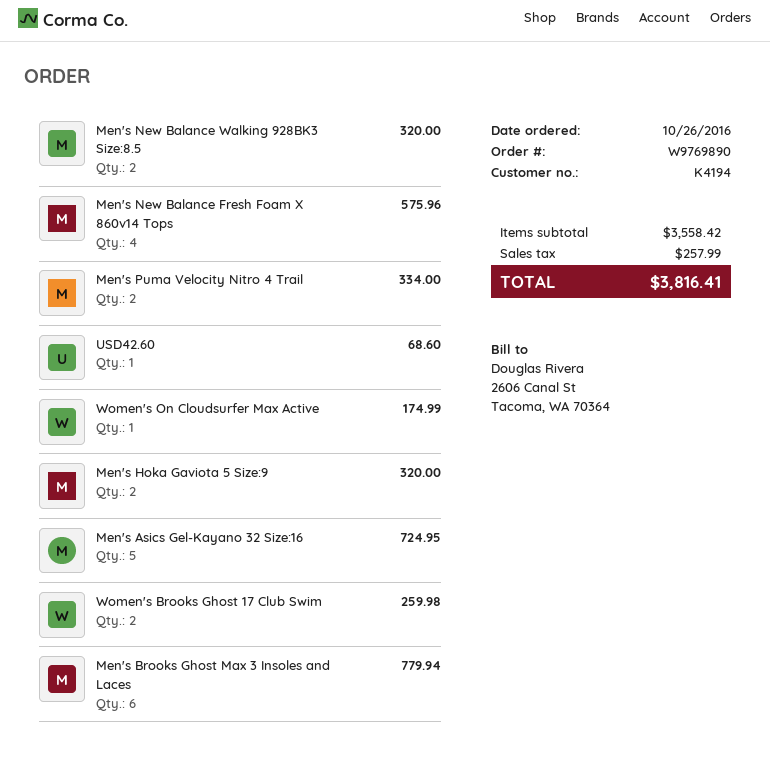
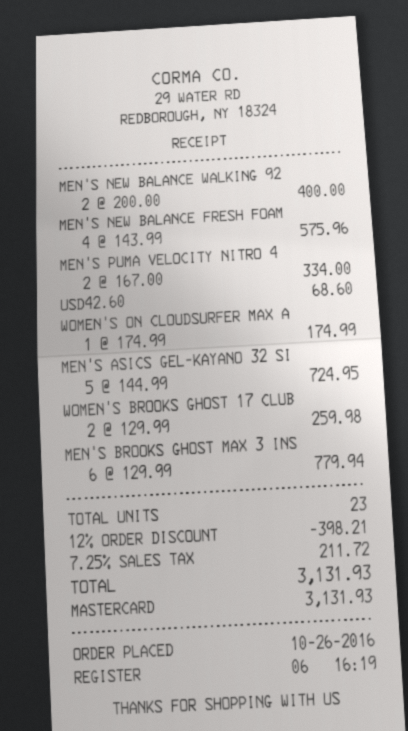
Men's New Balance Walking 928BK3 Size:8.5: 2 for 320.00 -> 2 for 400.00
Men's Hoka Gaviota 5 Size:9: 2 for 320.00 -> none
discount: none -> 12% = 398.21
tax: 257.99 -> 211.72
total: 3816.41 -> 3131.93

